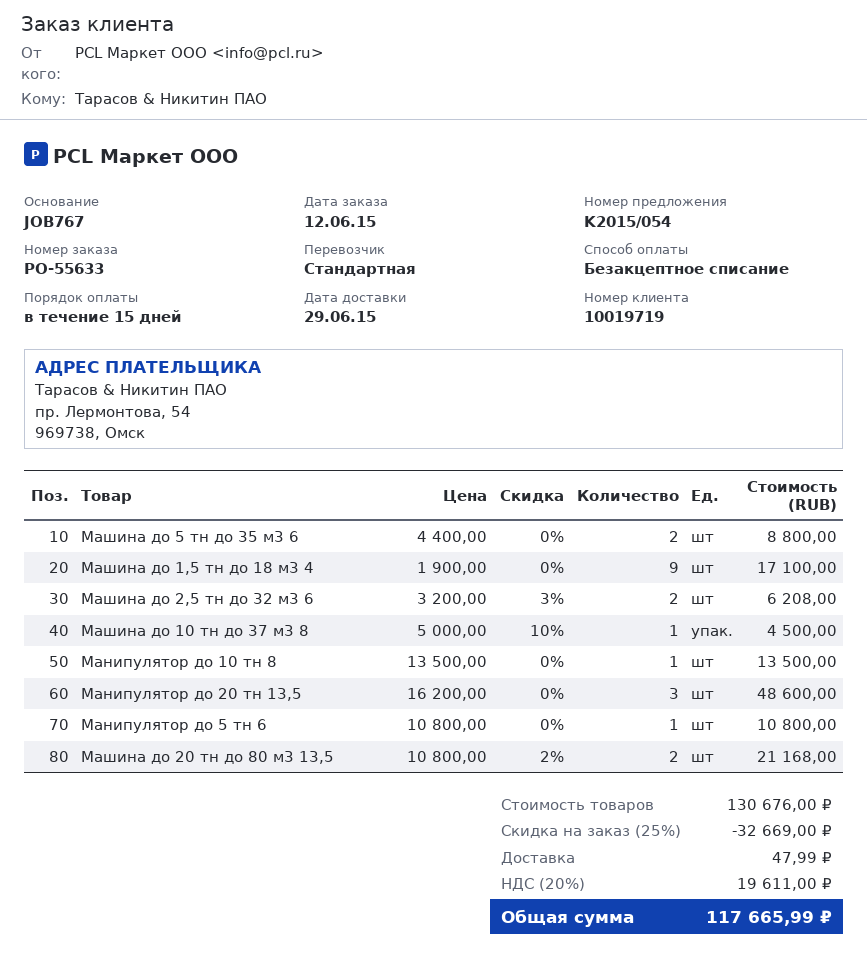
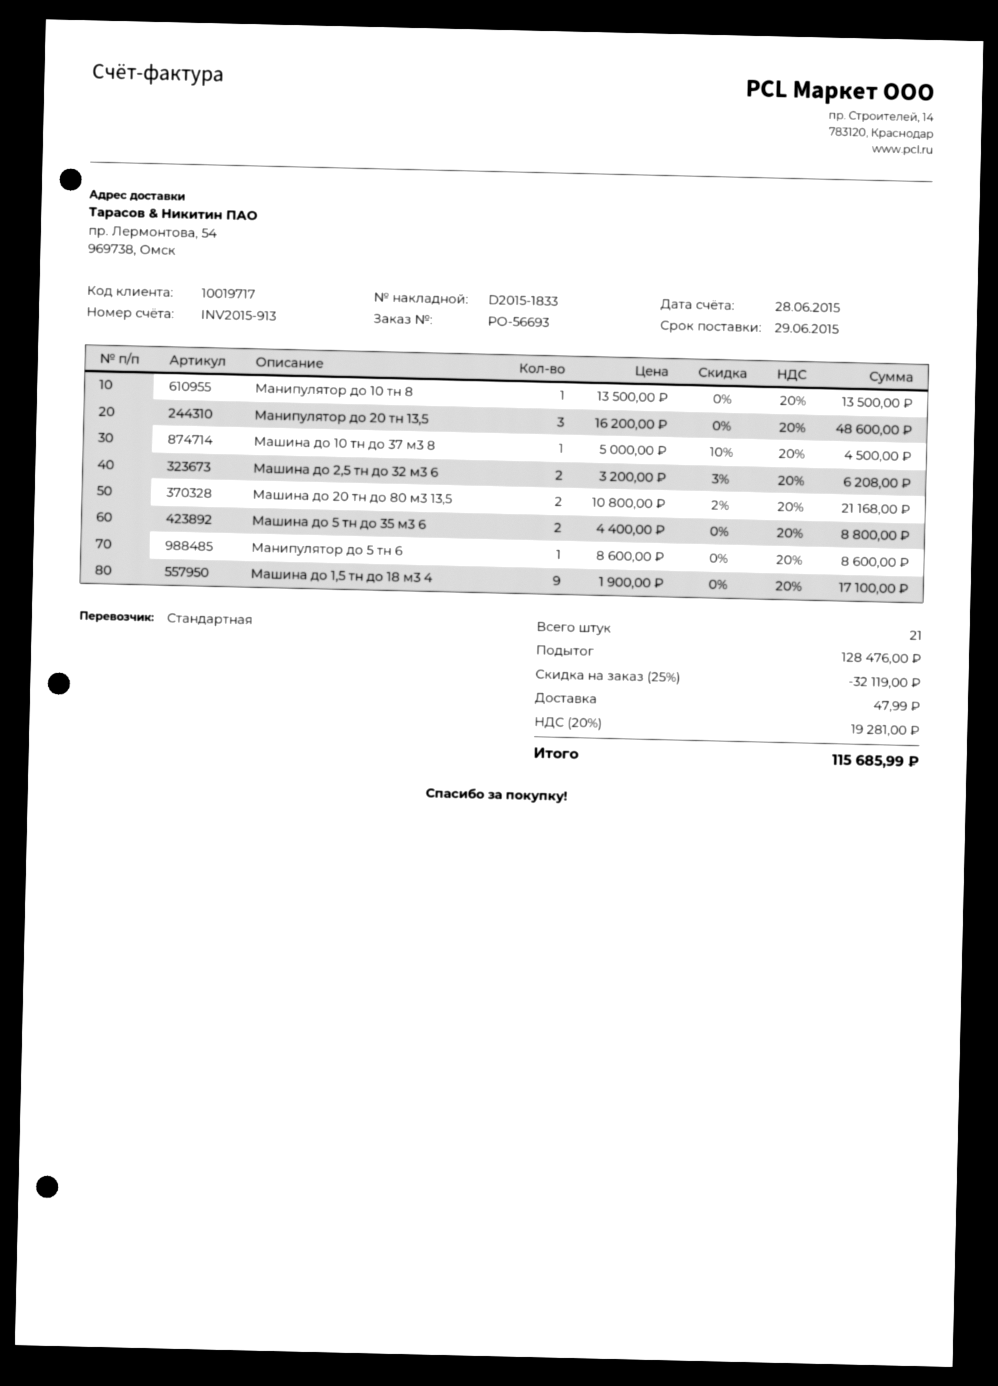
order number: PO-55633 -> PO-56693
customer number: 10019719 -> 10019717
Манипулятор до 5 тн 6: 1 x 10800.00 = 10800.00 -> 1 x 8600.00 = 8600.00
subtotal: 130676.00 -> 128476.00
discount: 25% = 32669.00 -> 25% = 32119.00
tax: 20% = 19611.00 -> 20% = 19281.00
total: 117665.99 -> 115685.99

